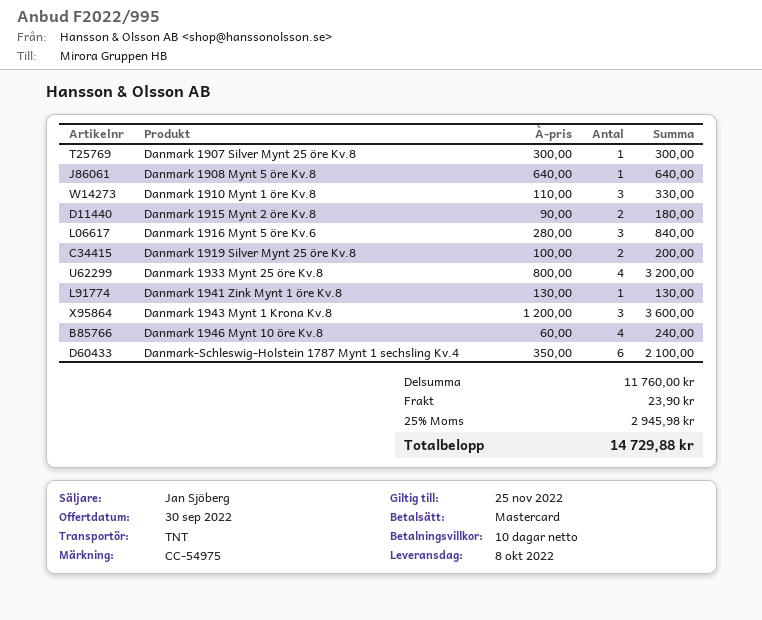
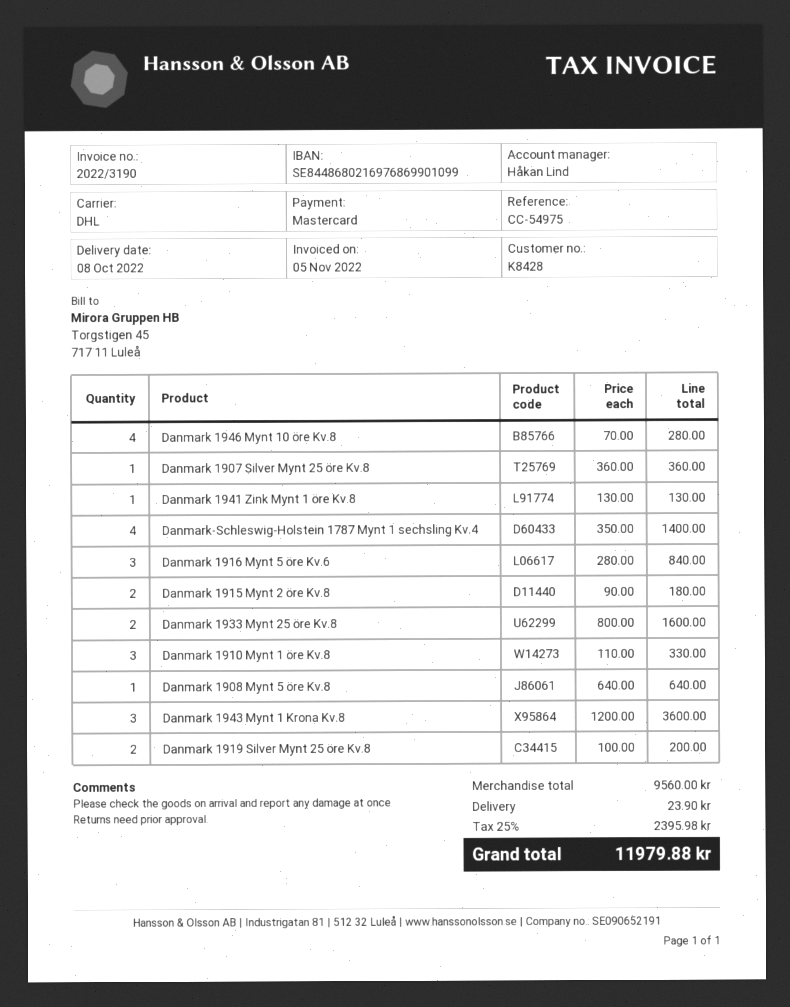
sales rep: Jan Sjöberg -> Håkan Lind
shipping method: TNT -> DHL
Danmark 1907 Silver Mynt 25 öre Kv.8: 1 x 300.00 = 300.00 -> 1 x 360.00 = 360.00
Danmark 1933 Mynt 25 öre Kv.8: 4 x 800.00 = 3200.00 -> 2 x 800.00 = 1600.00
Danmark 1946 Mynt 10 öre Kv.8: 4 x 60.00 = 240.00 -> 4 x 70.00 = 280.00
Danmark-Schleswig-Holstein 1787 Mynt 1 sechsling Kv.4: 6 x 350.00 = 2100.00 -> 4 x 350.00 = 1400.00
subtotal: 11760.00 -> 9560.00
tax: 25% = 2945.98 -> 25% = 2395.98
total: 14729.88 -> 11979.88

